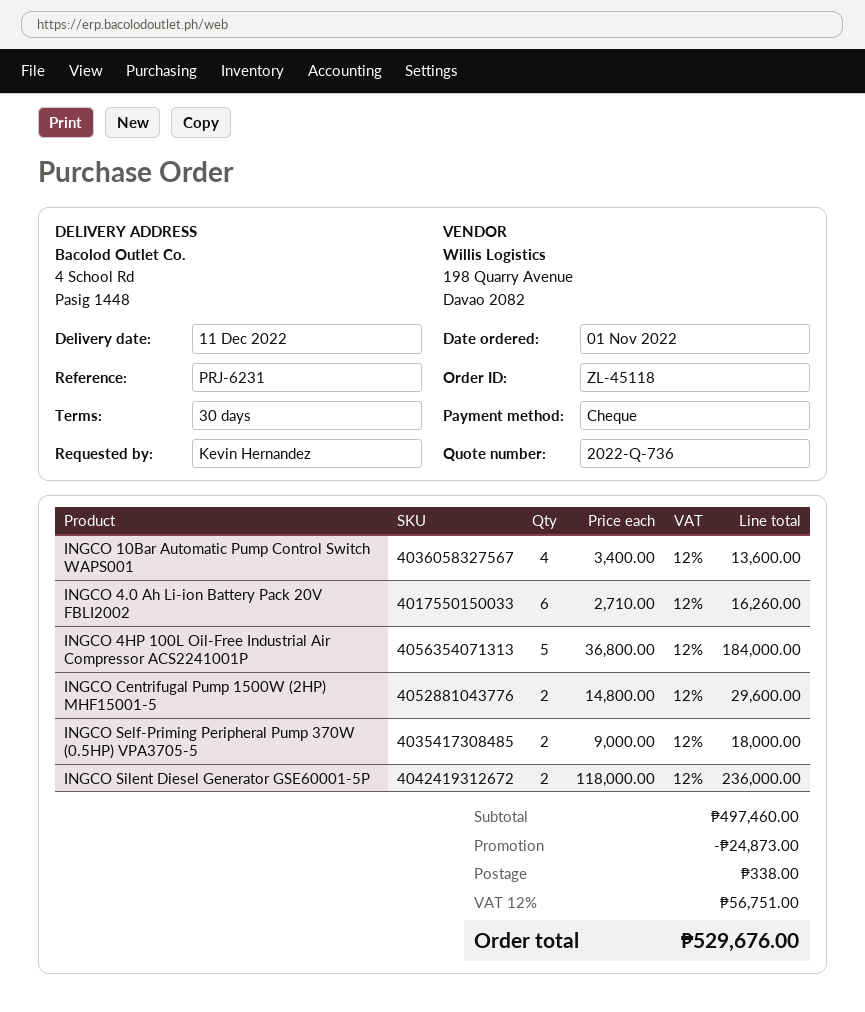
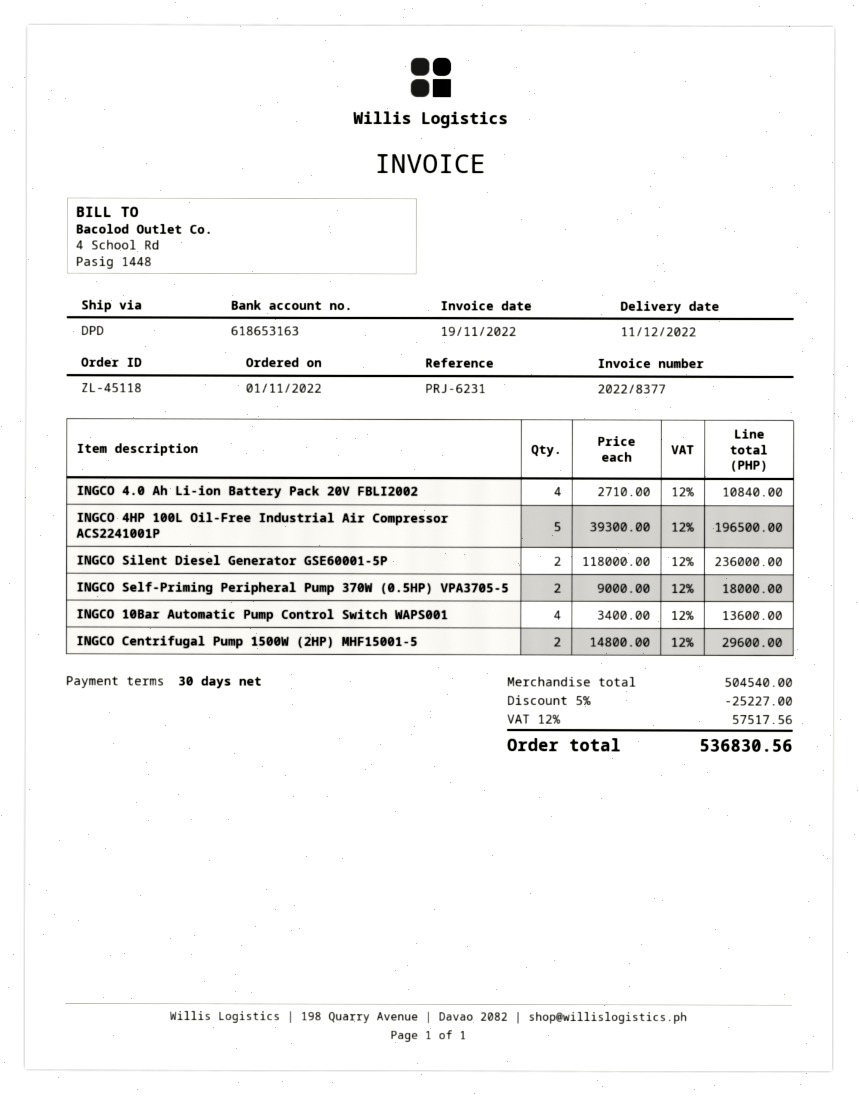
INGCO 4.0 Ah Li-ion Battery Pack 20V FBLI2002: 6 x 2710.00 = 16260.00 -> 4 x 2710.00 = 10840.00
INGCO 4HP 100L Oil-Free Industrial Air Compressor ACS2241001P: 5 x 36800.00 = 184000.00 -> 5 x 39300.00 = 196500.00
subtotal: 497460.00 -> 504540.00
discount: 24873.00 -> 25227.00
shipping: 338.00 -> none
tax: 12% = 56751.00 -> 12% = 57517.56
total: 529676.00 -> 536830.56

